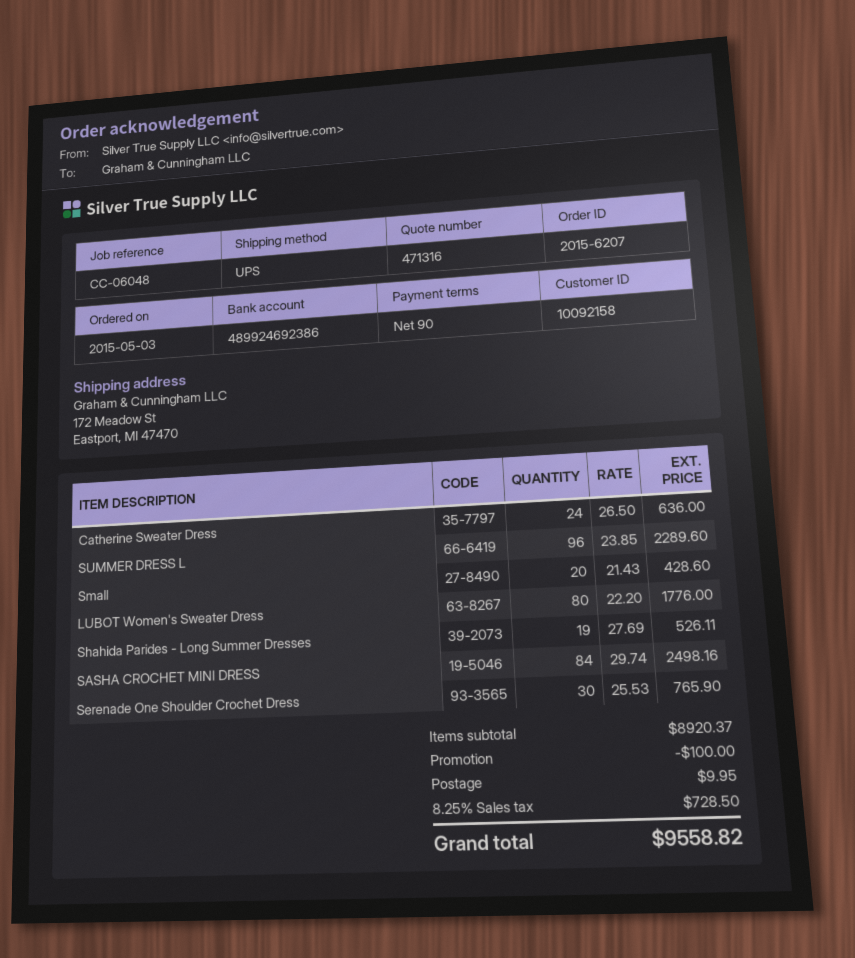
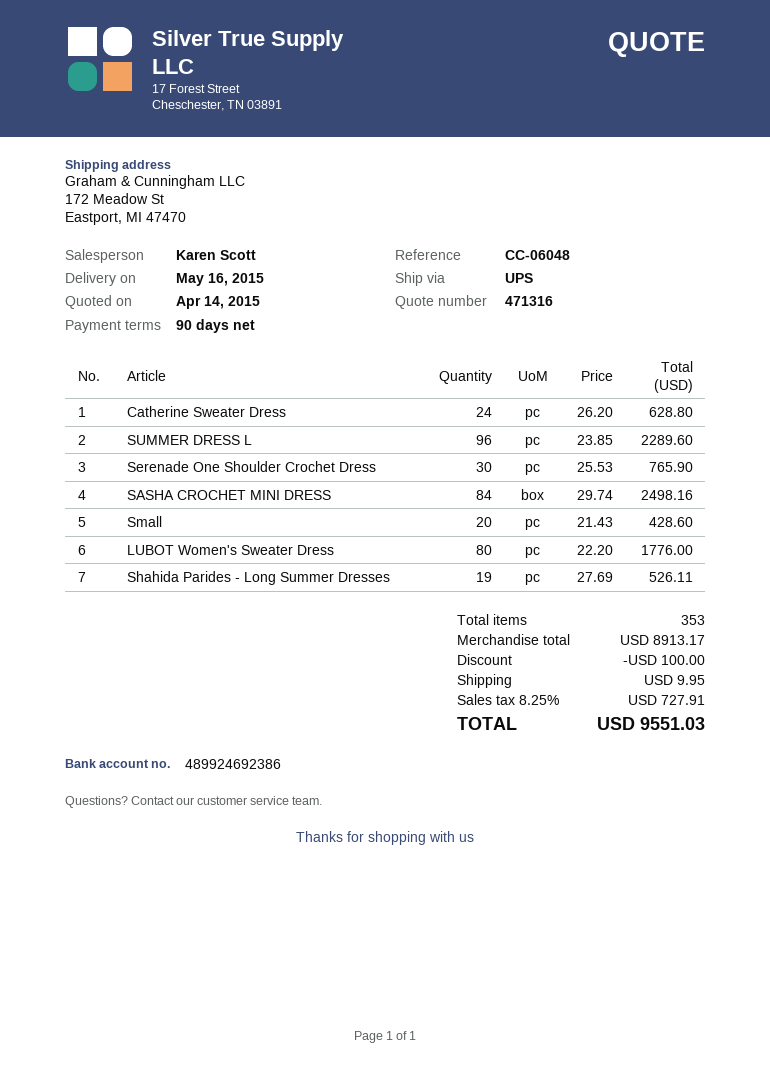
Catherine Sweater Dress: 24 x 26.50 = 636.00 -> 24 x 26.20 = 628.80
subtotal: 8920.37 -> 8913.17
tax: 8.25% = 728.50 -> 8.25% = 727.91
total: 9558.82 -> 9551.03

